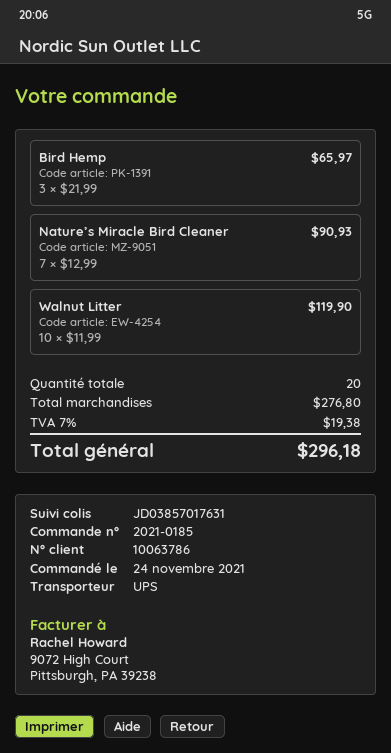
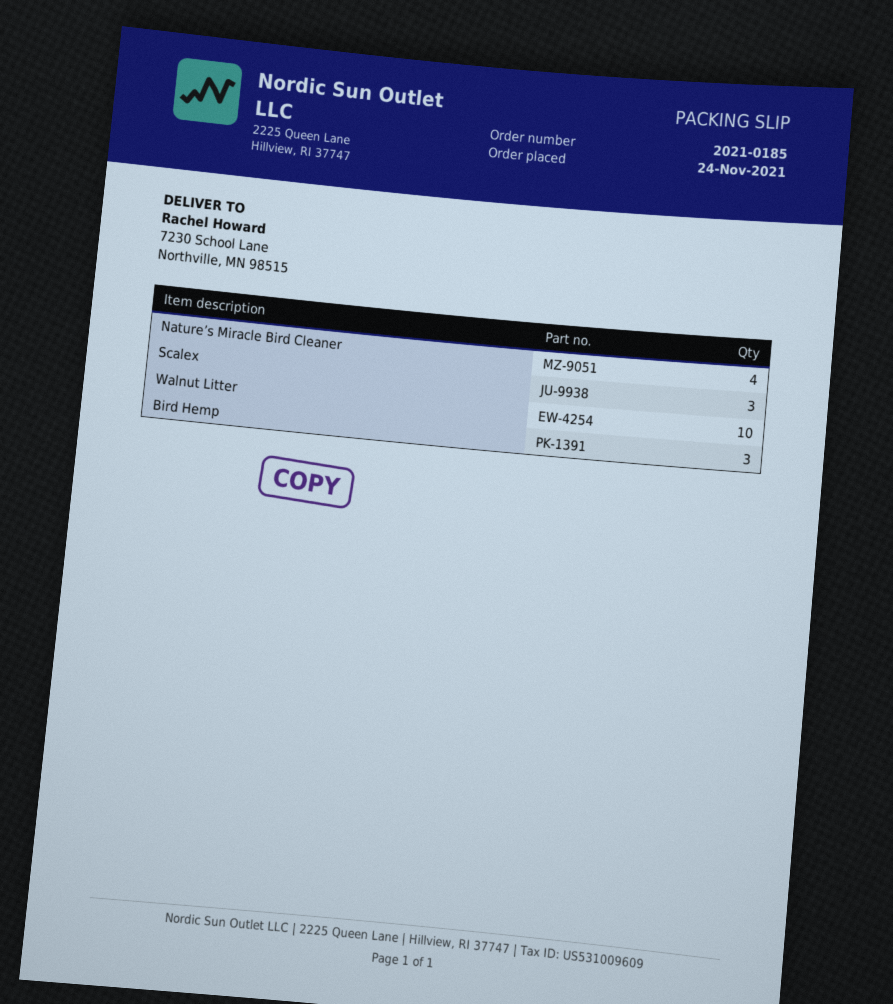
Nature’s Miracle Bird Cleaner: 7 -> 4
Scalex: none -> 3

